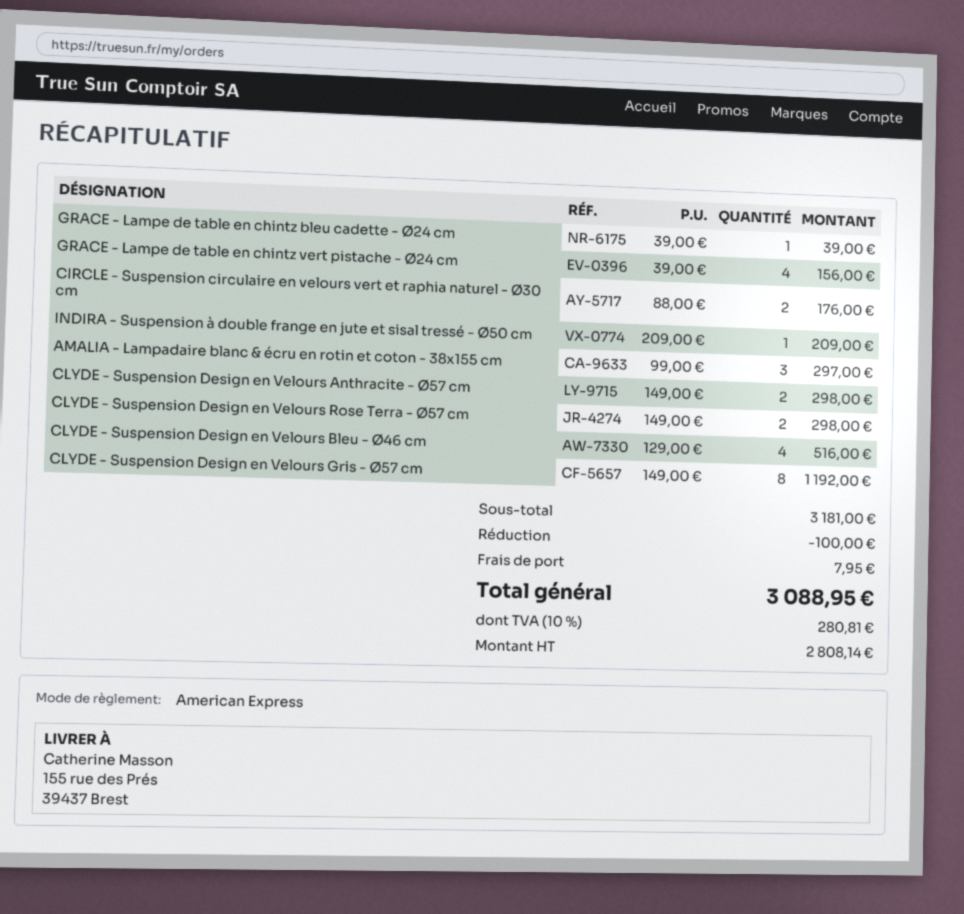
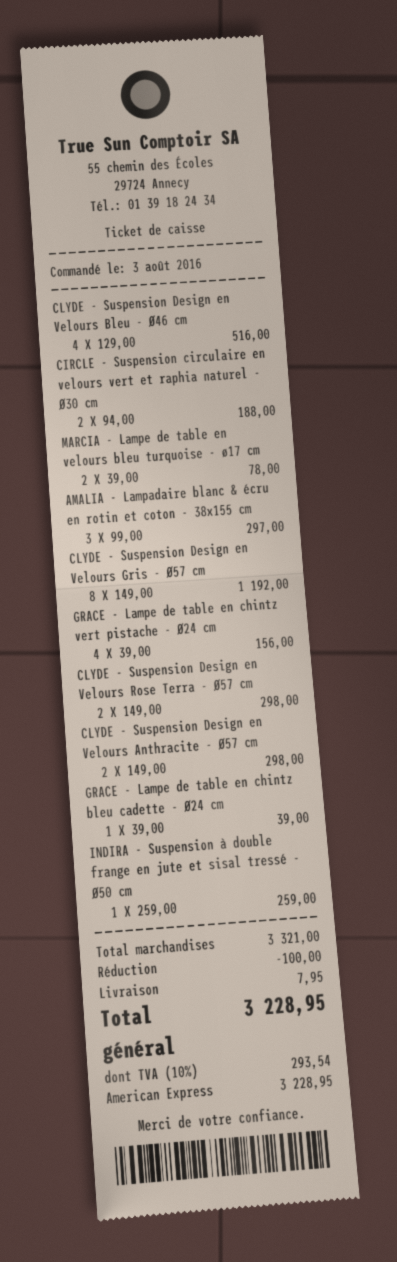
CIRCLE - Suspension circulaire en velours vert et raphia naturel - Ø30 cm: 2 x 88.00 = 176.00 -> 2 x 94.00 = 188.00
INDIRA - Suspension à double frange en jute et sisal tressé - Ø50 cm: 1 x 209.00 = 209.00 -> 1 x 259.00 = 259.00
MARCIA - Lampe de table en velours bleu turquoise - ø17 cm: none -> 2 x 39.00 = 78.00
subtotal: 3181.00 -> 3321.00
tax: 10% = 280.81 -> 10% = 293.54
total: 3088.95 -> 3228.95

